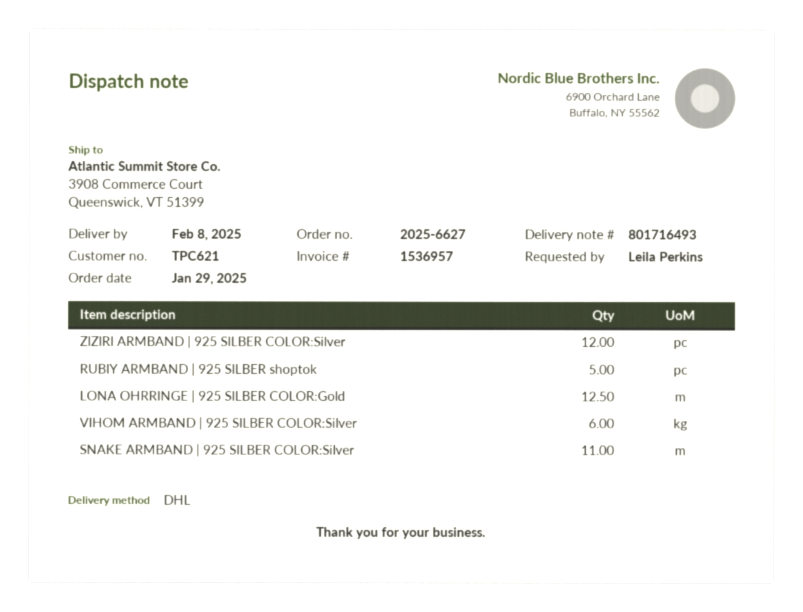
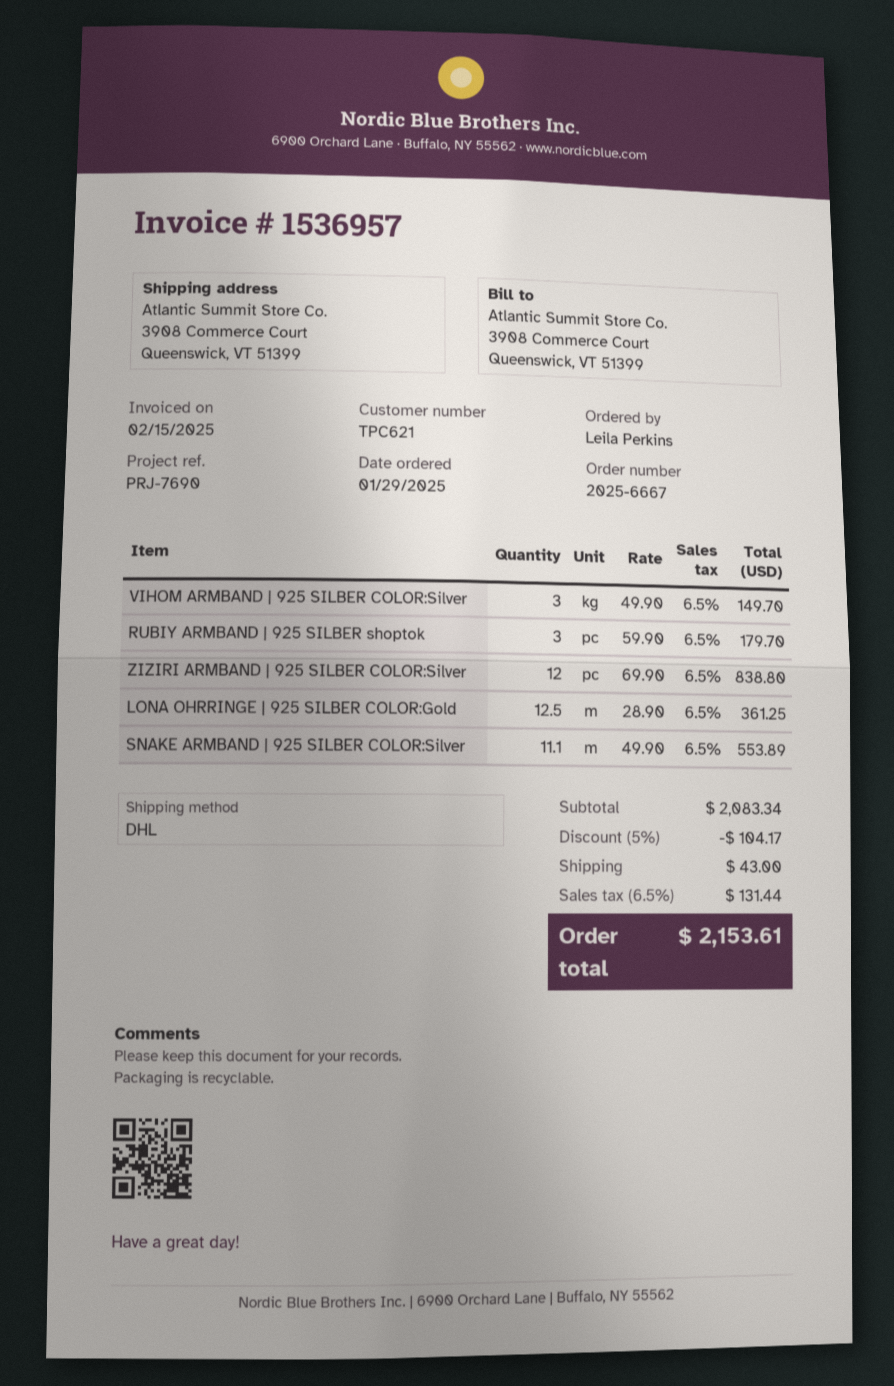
order number: 2025-6627 -> 2025-6667
RUBIY ARMBAND | 925 SILBER shoptok: 5 -> 3
VIHOM ARMBAND | 925 SILBER COLOR:Silver: 6 -> 3
SNAKE ARMBAND | 925 SILBER COLOR:Silver: 11 -> 11.1

